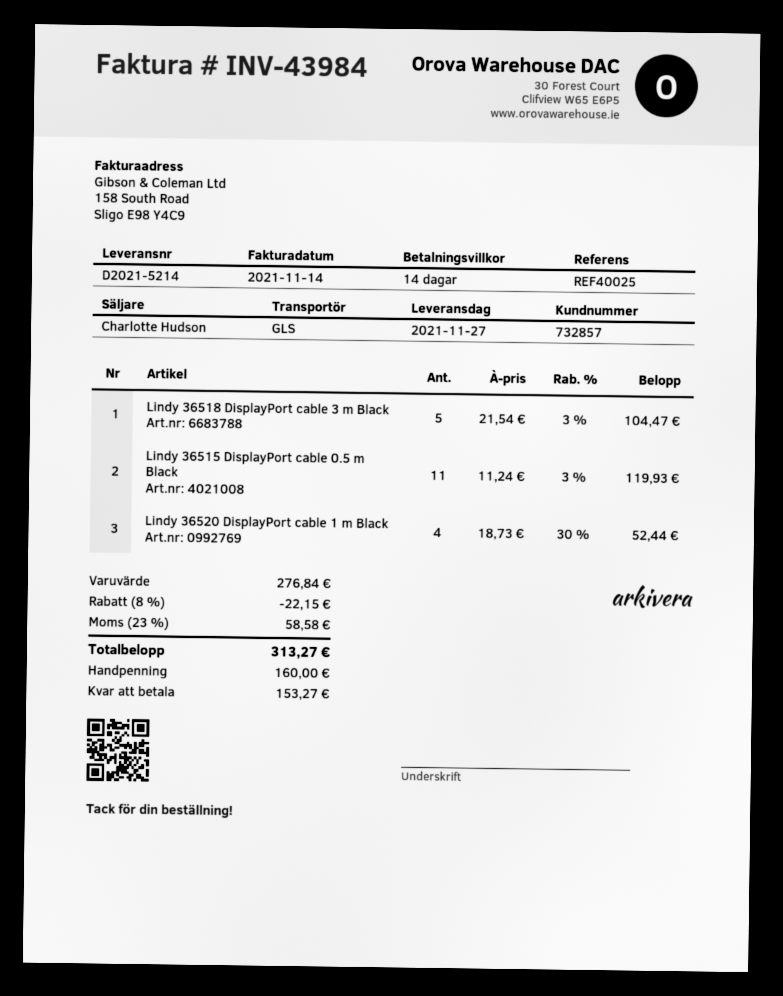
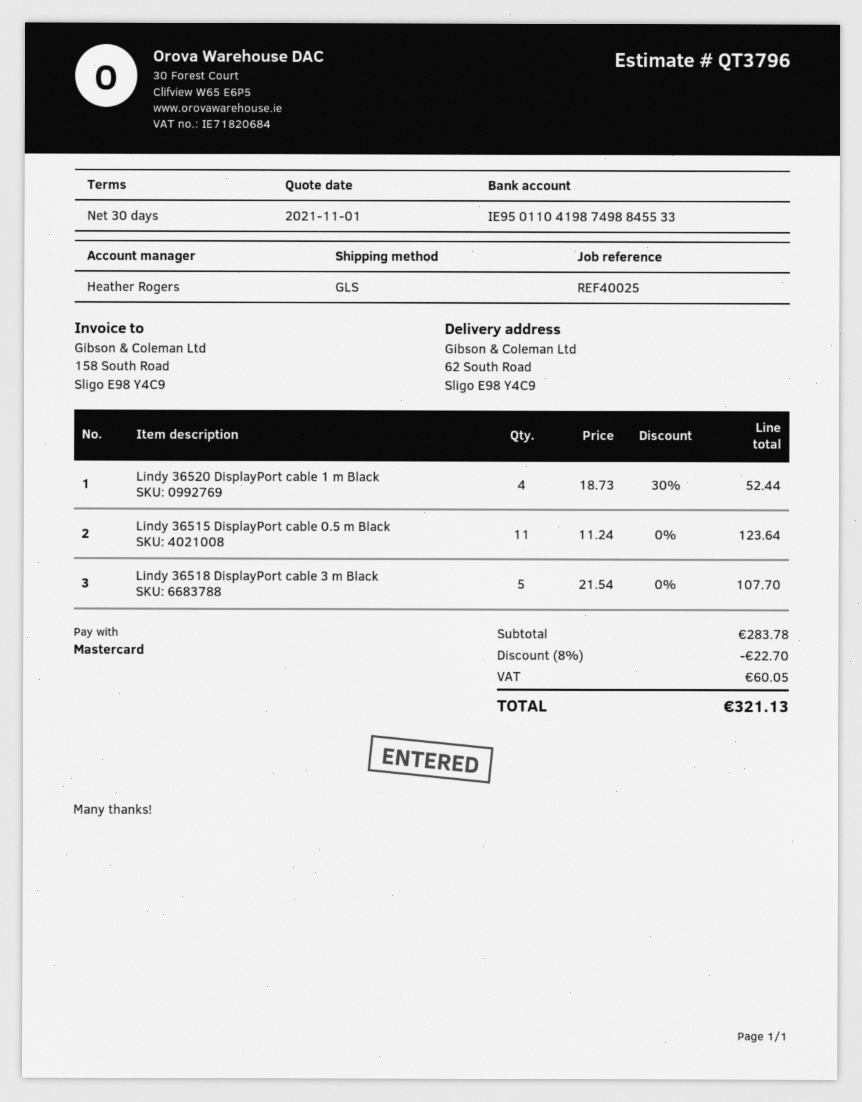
payment terms: 14 days -> 30 days
sales rep: Charlotte Hudson -> Heather Rogers
Lindy 36518 DisplayPort cable 3 m Black: 5 x 21.54 - 3% = 104.47 -> 5 x 21.54 = 107.70
Lindy 36515 DisplayPort cable 0.5 m Black: 11 x 11.24 - 3% = 119.93 -> 11 x 11.24 = 123.64
subtotal: 276.84 -> 283.78
discount: 8% = 22.15 -> 8% = 22.70
tax: 58.58 -> 60.05
total: 313.27 -> 321.13

